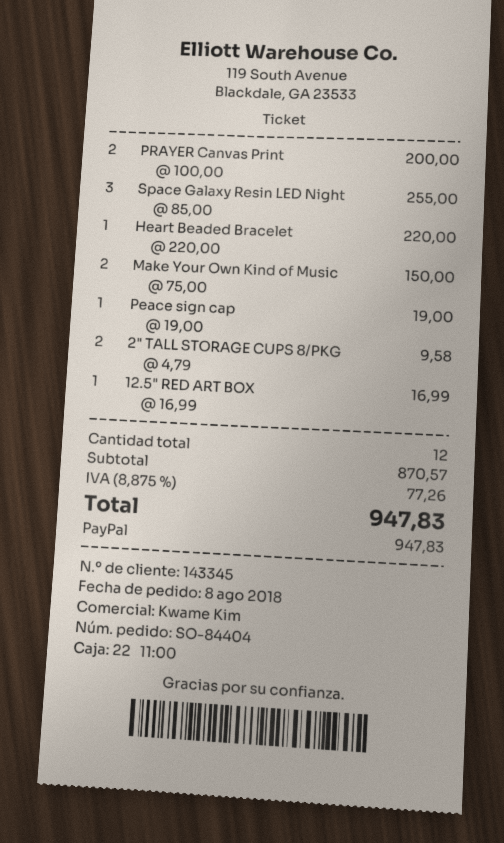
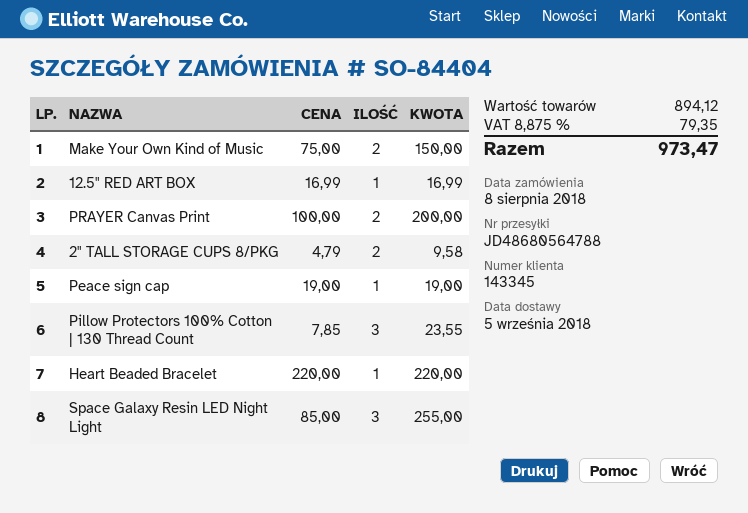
Pillow Protectors 100% Cotton | 130 Thread Count: none -> 3 x 7.85 = 23.55
subtotal: 870.57 -> 894.12
tax: 8.875% = 77.26 -> 8.875% = 79.35
total: 947.83 -> 973.47

